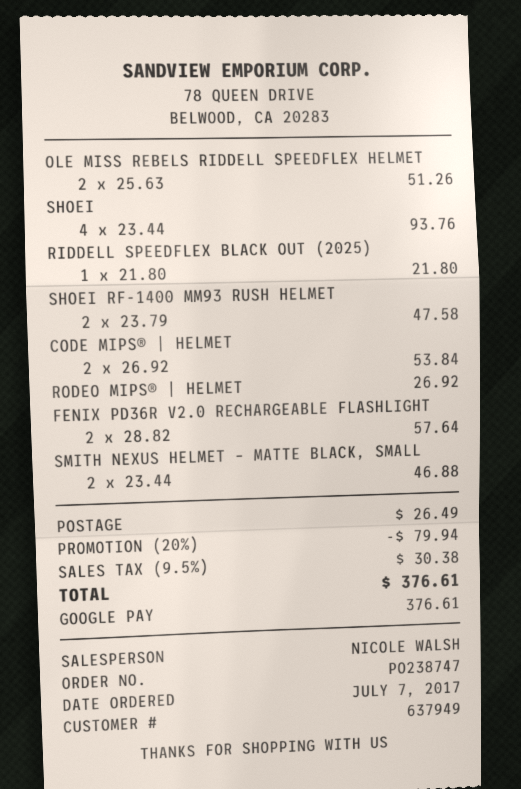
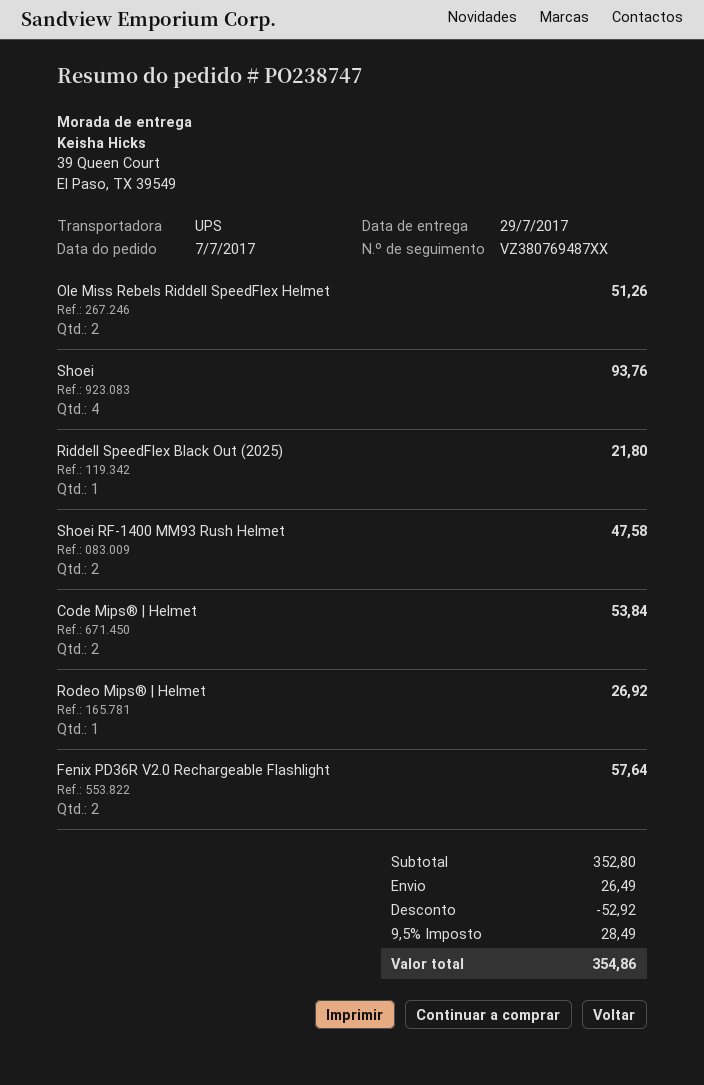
SMITH NEXUS HELMET – MATTE BLACK, SMALL: 2 for 46.88 -> none
discount: 79.94 -> 52.92
tax: 9.5% = 30.38 -> 9.5% = 28.49
total: 376.61 -> 354.86

